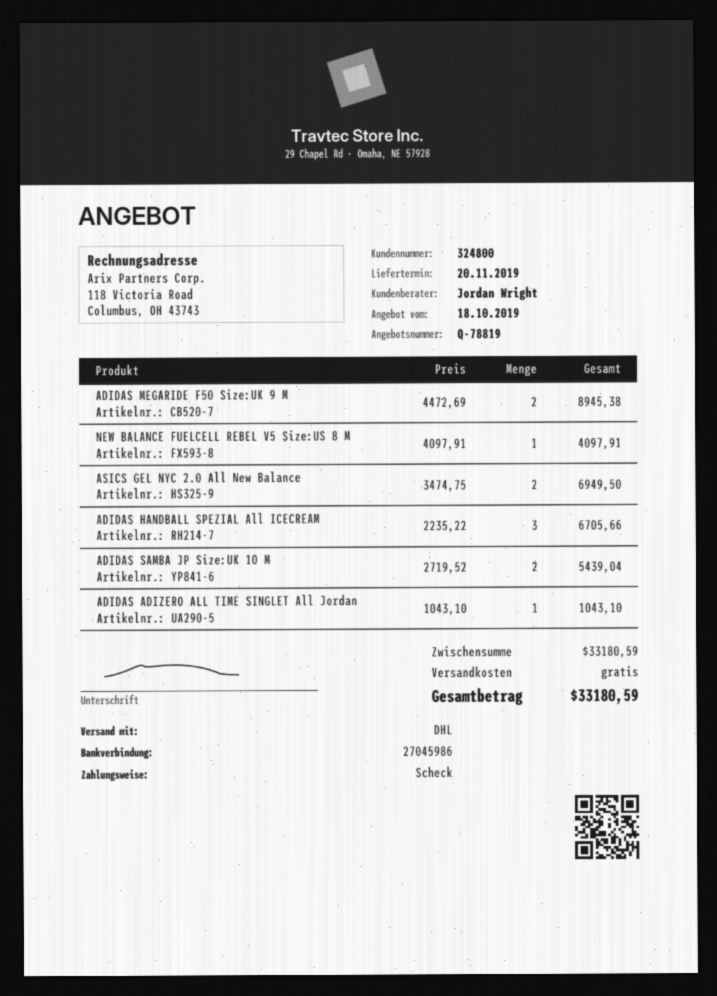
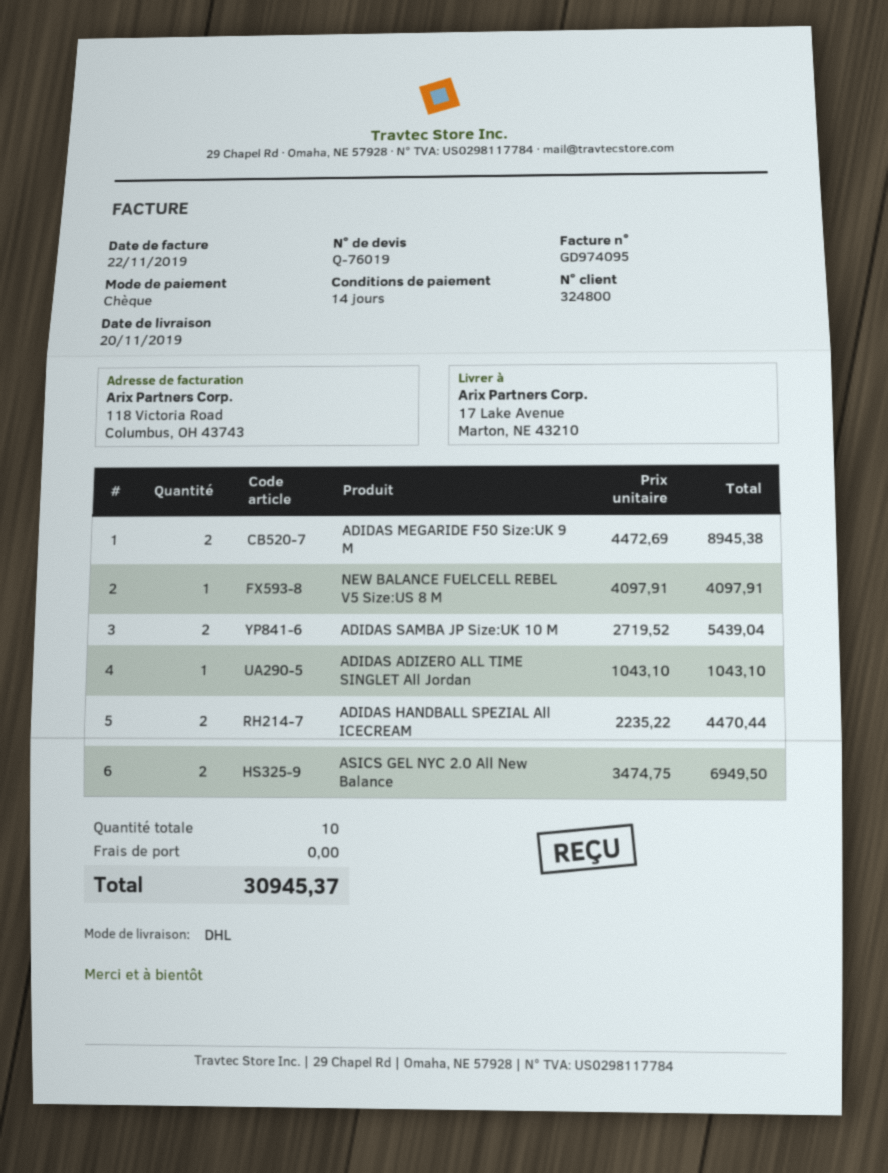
quote number: Q-78819 -> Q-76019
ADIDAS HANDBALL SPEZIAL All ICECREAM: 3 x 2235.22 = 6705.66 -> 2 x 2235.22 = 4470.44
total: 33180.59 -> 30945.37

